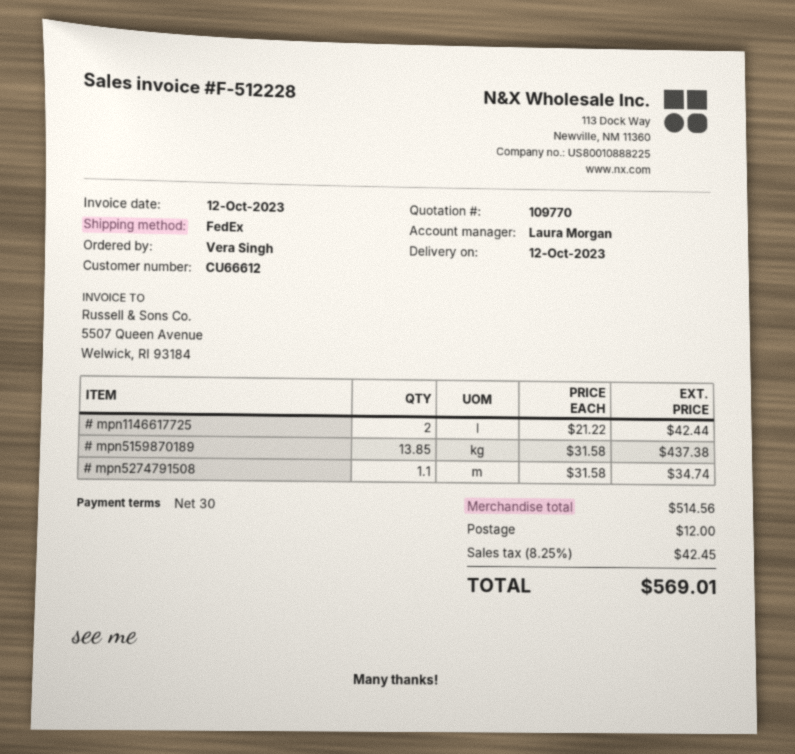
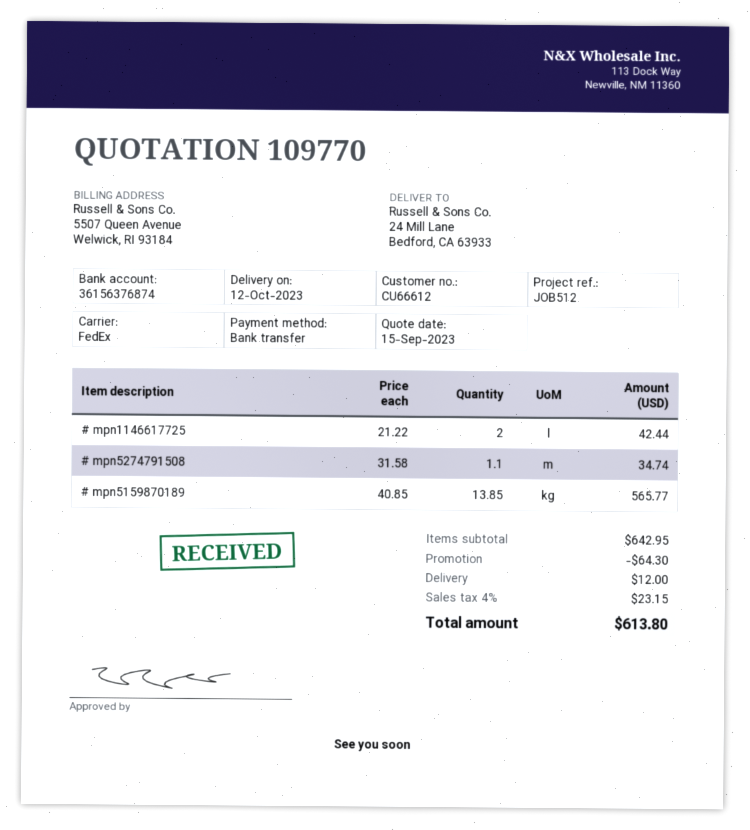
# mpn5159870189: 13.85 x 31.58 = 437.38 -> 13.85 x 40.85 = 565.77
subtotal: 514.56 -> 642.95
discount: none -> 64.30
tax: 8.25% = 42.45 -> 4% = 23.15
total: 569.01 -> 613.80

